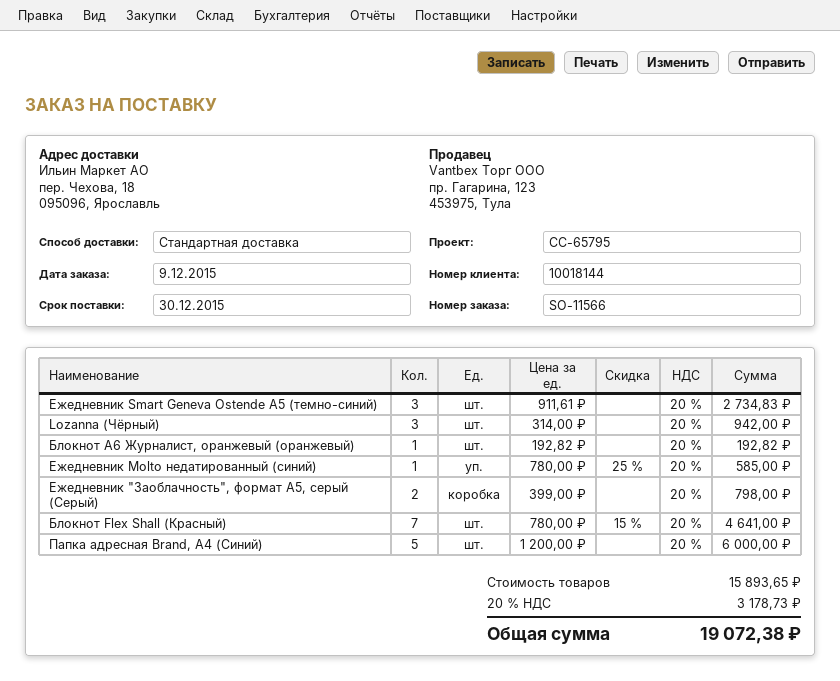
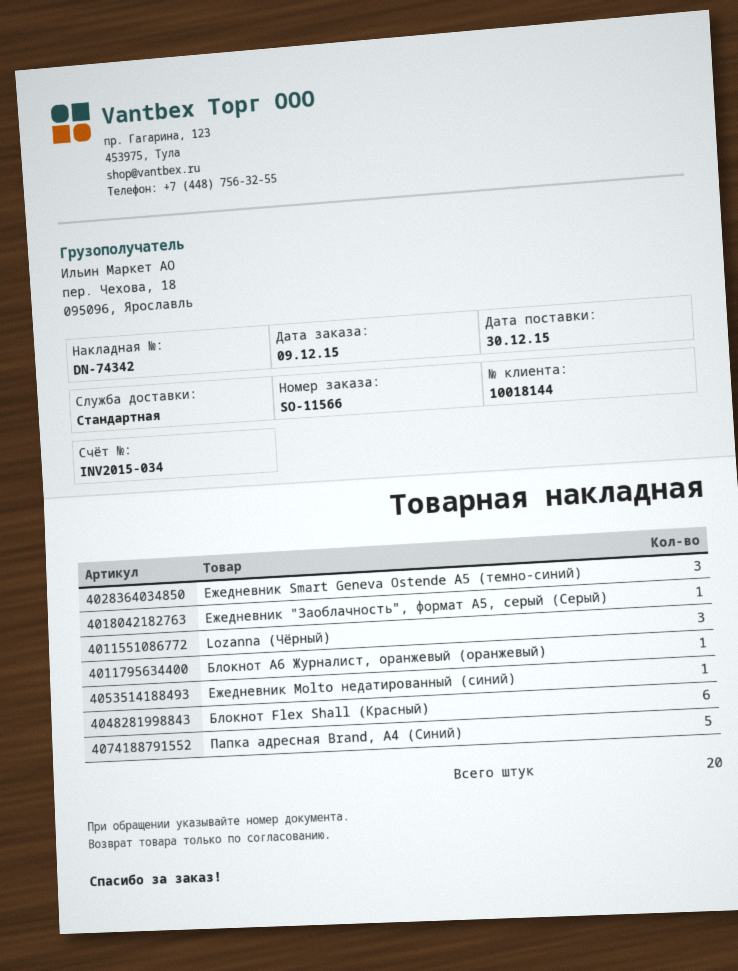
Ежедневник "Заоблачность", формат A5, серый (Серый): 2 -> 1
Блокнот Flex Shall (Красный): 7 -> 6

